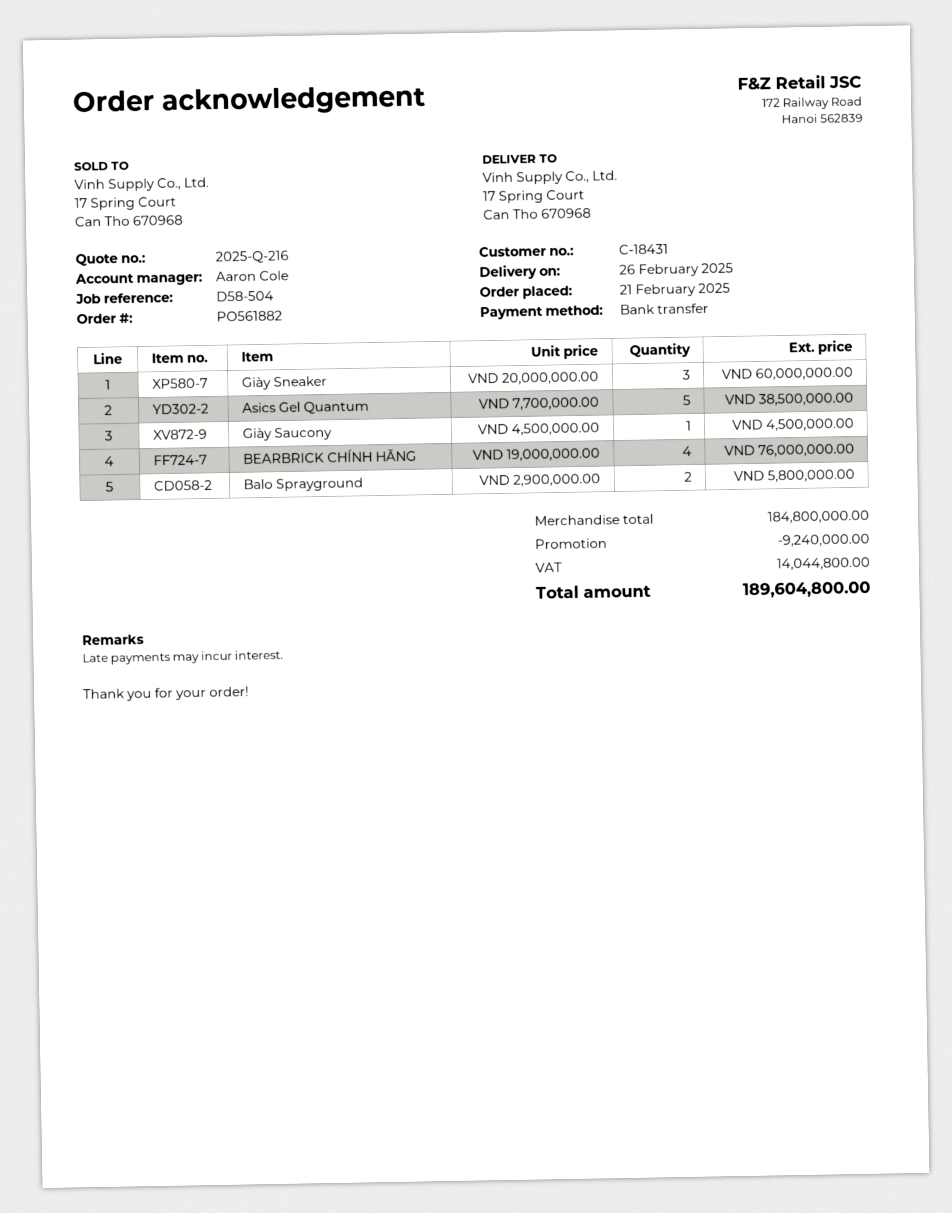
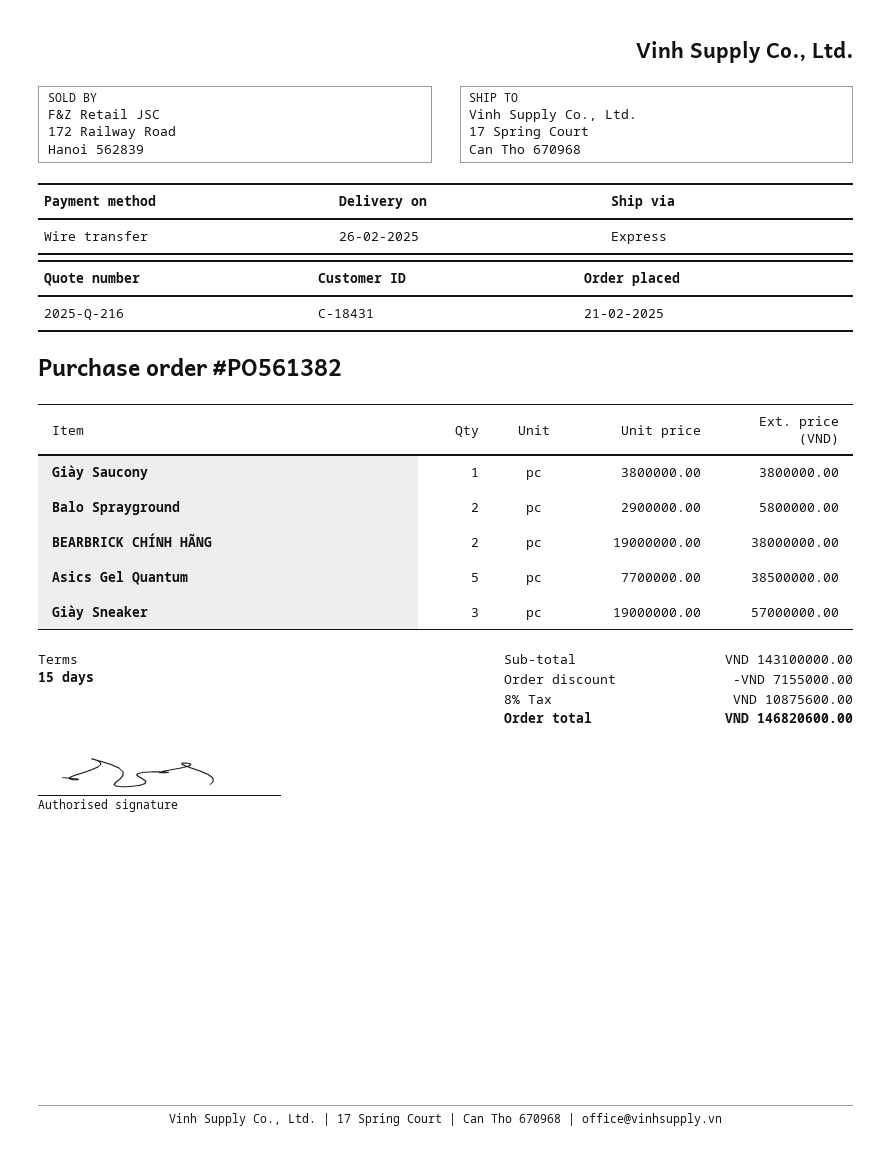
order number: PO561882 -> PO561382
Giày Sneaker: 3 x 20000000.00 = 60000000.00 -> 3 x 19000000.00 = 57000000.00
Giày Saucony: 1 x 4500000.00 = 4500000.00 -> 1 x 3800000.00 = 3800000.00
BEARBRICK CHÍNH HÃNG: 4 x 19000000.00 = 76000000.00 -> 2 x 19000000.00 = 38000000.00
subtotal: 184800000.00 -> 143100000.00
discount: 9240000.00 -> 7155000.00
tax: 14044800.00 -> 10875600.00
total: 189604800.00 -> 146820600.00

